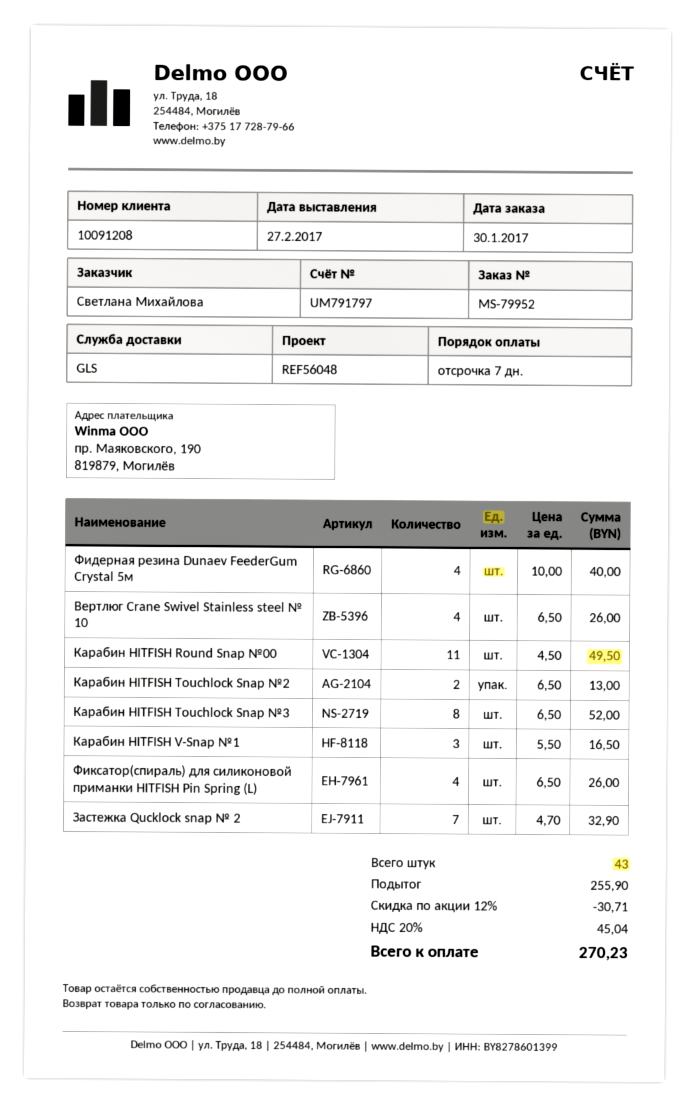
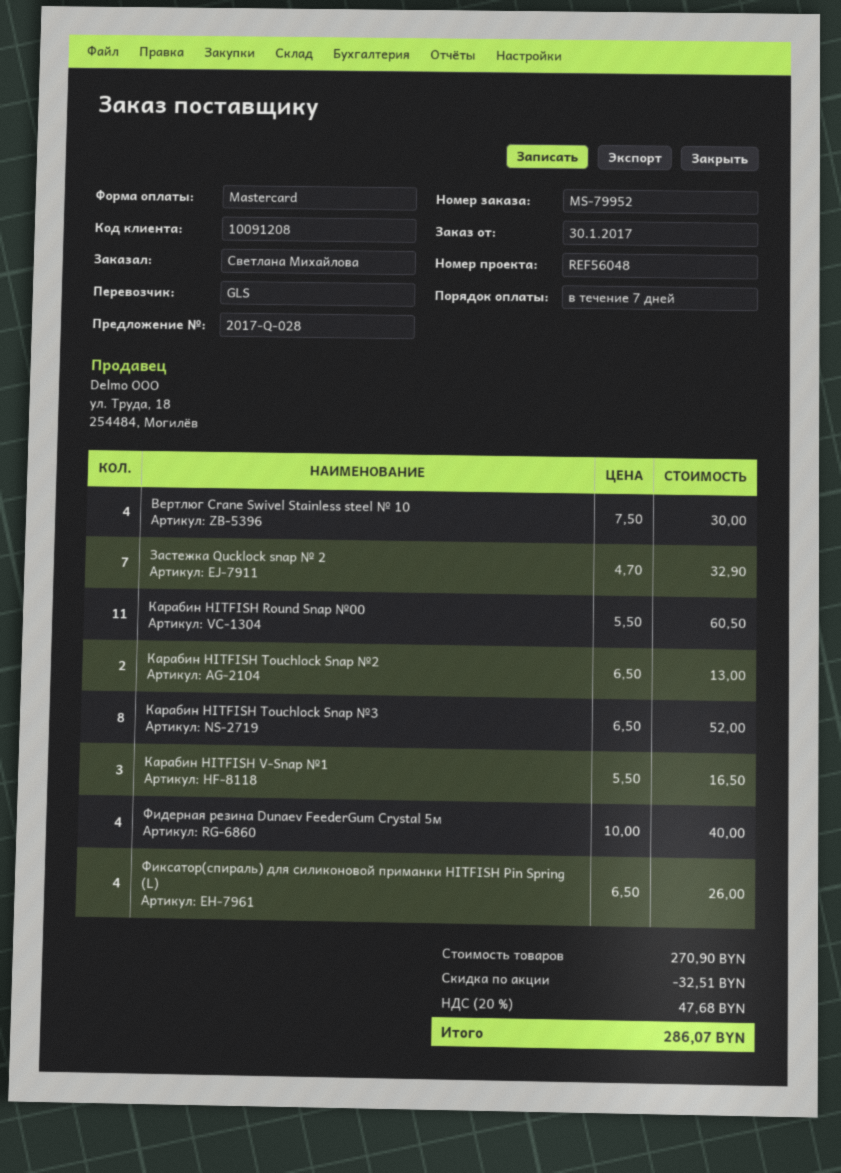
Вертлюг Crane Swivel Stainless steel № 10: 4 x 6.50 = 26.00 -> 4 x 7.50 = 30.00
Карабин HITFISH Round Snap №00: 11 x 4.50 = 49.50 -> 11 x 5.50 = 60.50
subtotal: 255.90 -> 270.90
discount: 30.71 -> 32.51
tax: 20% = 45.04 -> 20% = 47.68
total: 270.23 -> 286.07

